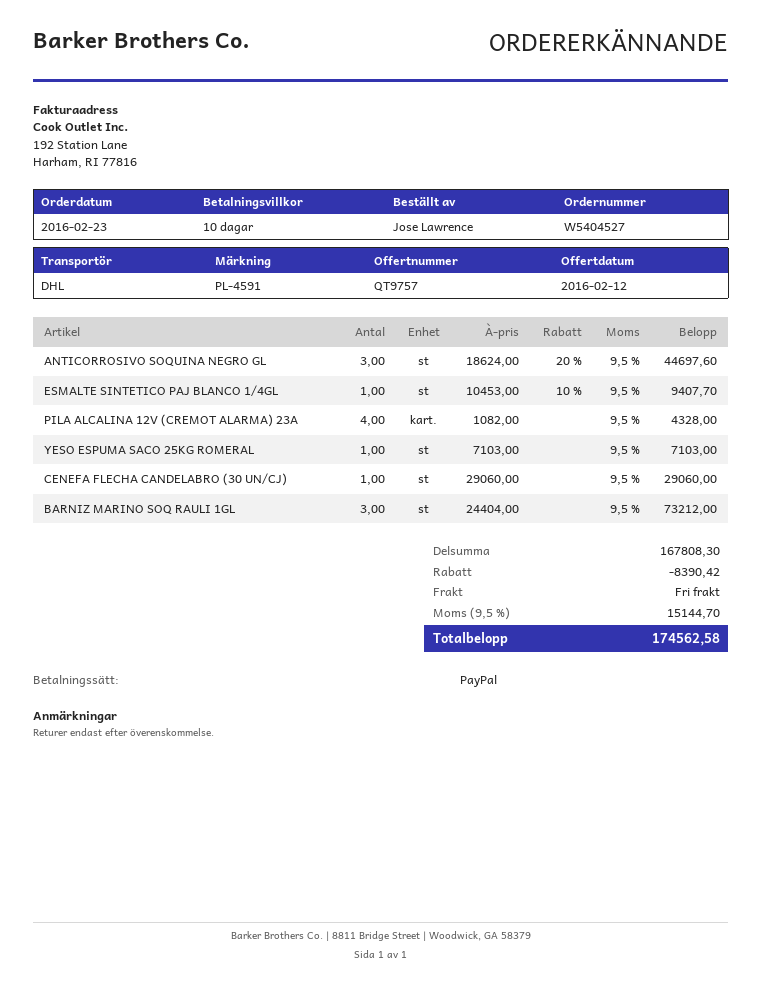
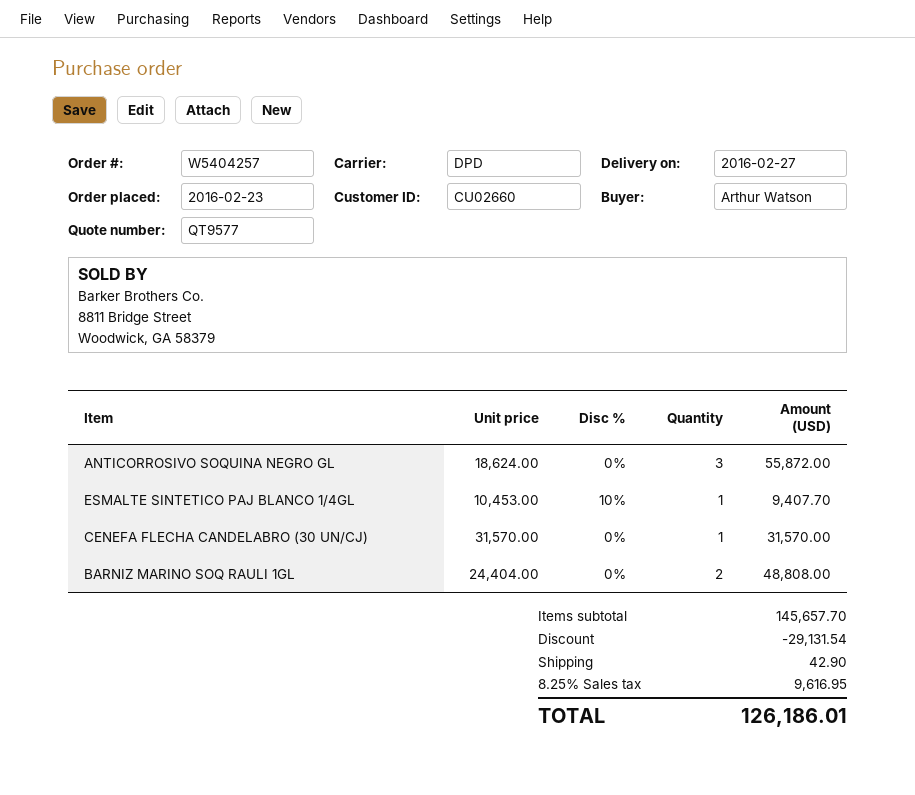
quote number: QT9757 -> QT9577
order number: W5404527 -> W5404257
ordered by: Jose Lawrence -> Arthur Watson
shipping method: DHL -> DPD
ANTICORROSIVO SOQUINA NEGRO GL: 3 x 18624.00 - 20% = 44697.60 -> 3 x 18624.00 = 55872.00
PILA ALCALINA 12V (CREMOT ALARMA) 23A: 4 x 1082.00 = 4328.00 -> none
YESO ESPUMA SACO 25KG ROMERAL: 1 x 7103.00 = 7103.00 -> none
CENEFA FLECHA CANDELABRO (30 UN/CJ): 1 x 29060.00 = 29060.00 -> 1 x 31570.00 = 31570.00
BARNIZ MARINO SOQ RAULI 1GL: 3 x 24404.00 = 73212.00 -> 2 x 24404.00 = 48808.00
subtotal: 167808.30 -> 145657.70
discount: 8390.42 -> 29131.54
shipping: 0.00 -> 42.90
tax: 9.5% = 15144.70 -> 8.25% = 9616.95
total: 174562.58 -> 126186.01

